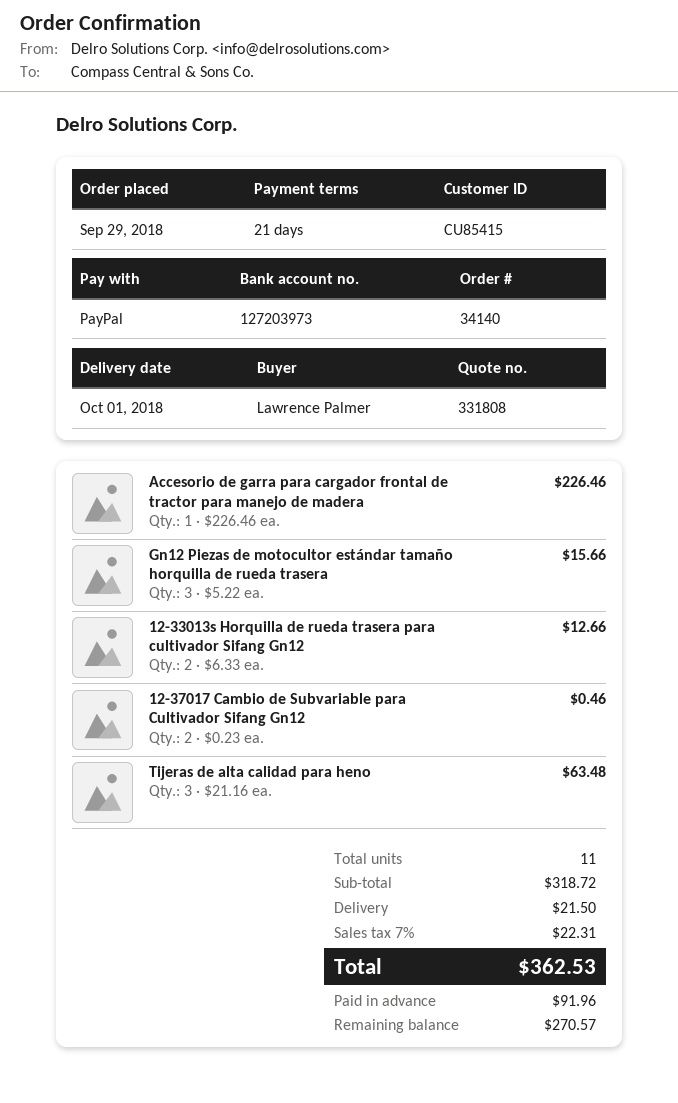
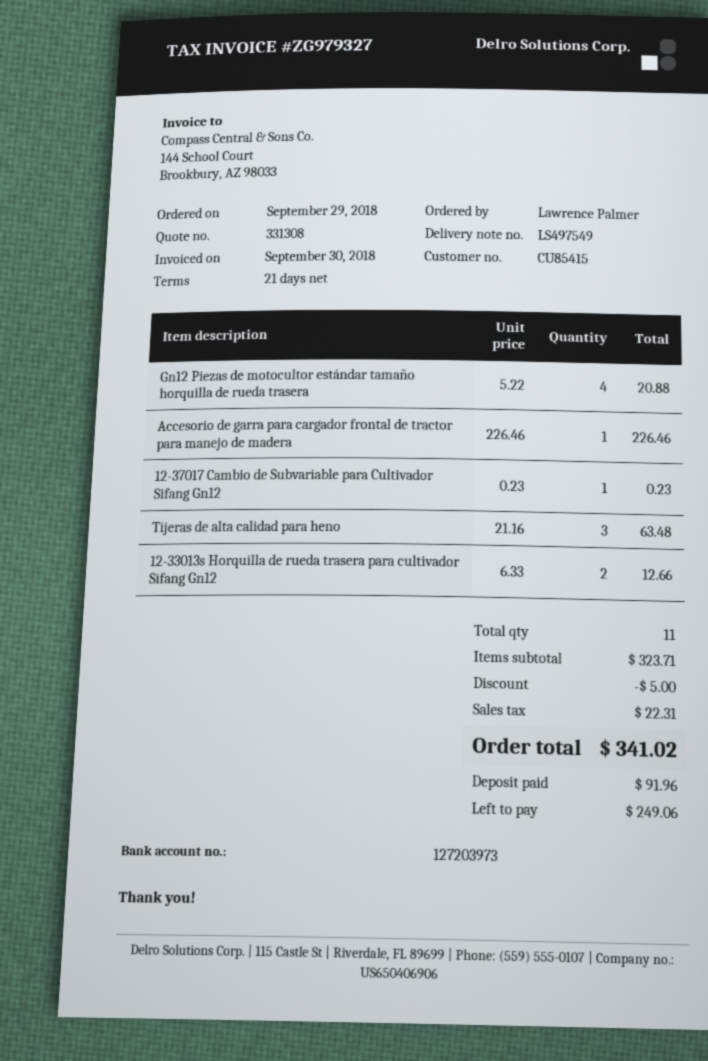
quote number: 331808 -> 331308
Gn12 Piezas de motocultor estándar tamaño horquilla de rueda trasera: 3 x 5.22 = 15.66 -> 4 x 5.22 = 20.88
12-37017 Cambio de Subvariable para Cultivador Sifang Gn12: 2 x 0.23 = 0.46 -> 1 x 0.23 = 0.23
subtotal: 318.72 -> 323.71
discount: none -> 5.00
shipping: 21.50 -> none
total: 362.53 -> 341.02
balance: 270.57 -> 249.06

